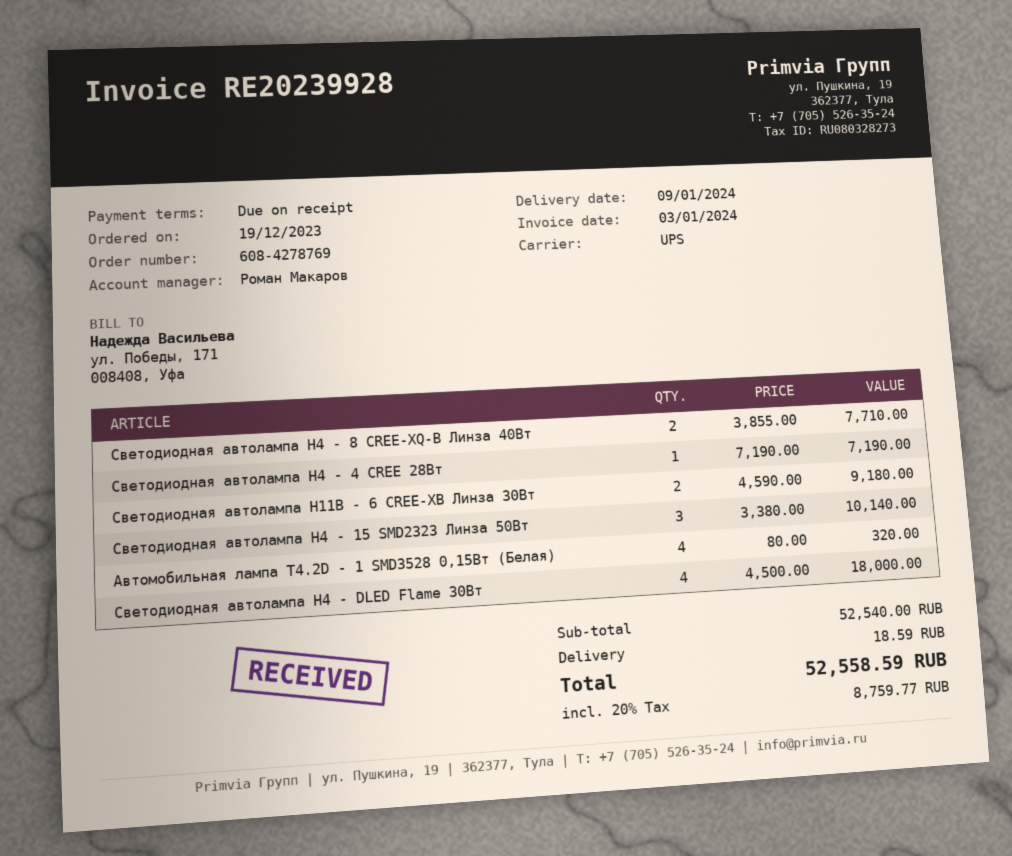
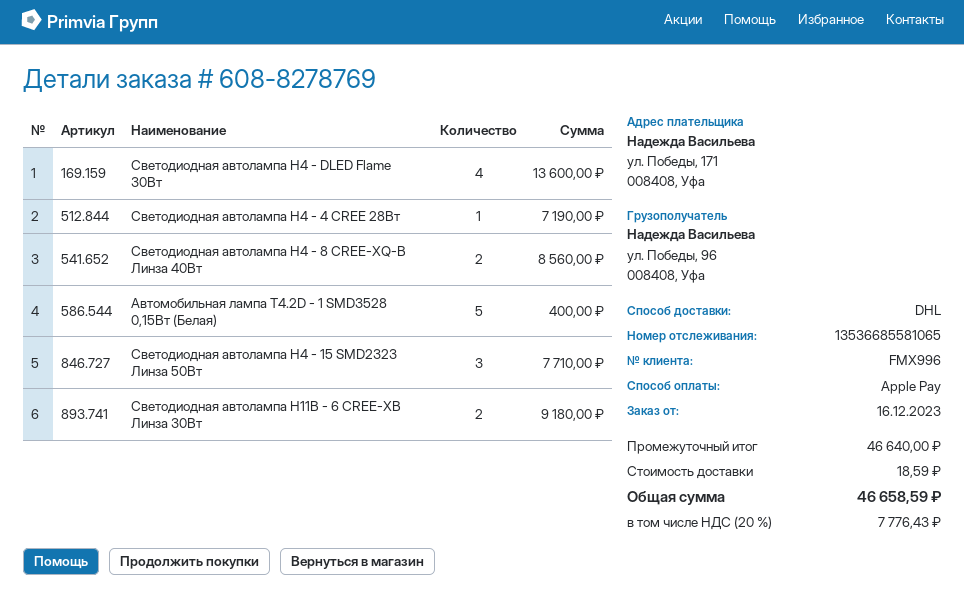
order number: 608-4278769 -> 608-8278769
order date: 2023-12-19 -> 2023-12-16
shipping method: UPS -> DHL
Светодиодная автолампа Н4 - 8 CREE-XQ-B Линза 40Вт: 2 for 7710.00 -> 2 for 8560.00
Светодиодная автолампа Н4 - 15 SMD2323 Линза 50Вт: 3 for 10140.00 -> 3 for 7710.00
Автомобильная лампа T4.2D - 1 SMD3528 0,15Вт (Белая): 4 for 320.00 -> 5 for 400.00
Светодиодная автолампа Н4 - DLED Flame 30Вт: 4 for 18000.00 -> 4 for 13600.00
subtotal: 52540.00 -> 46640.00
tax: 20% = 8759.77 -> 20% = 7776.43
total: 52558.59 -> 46658.59

